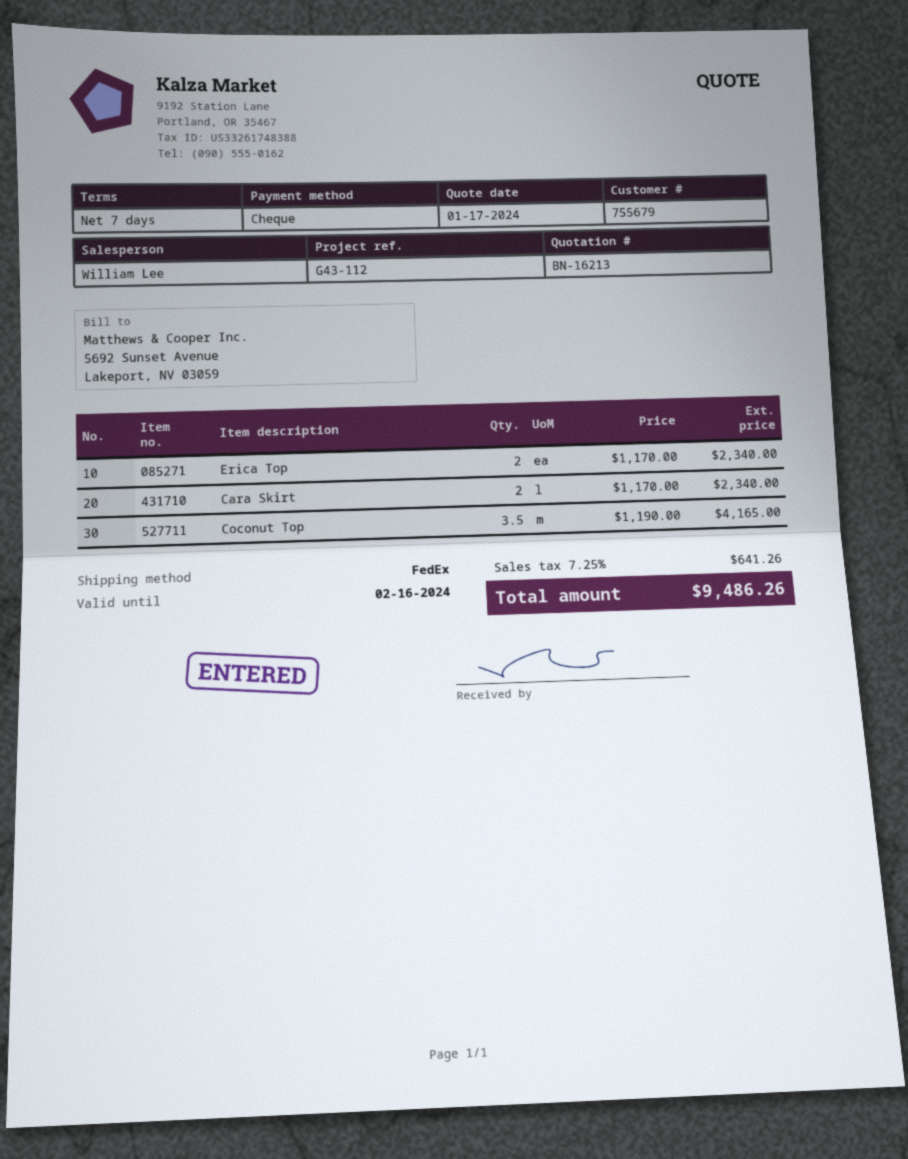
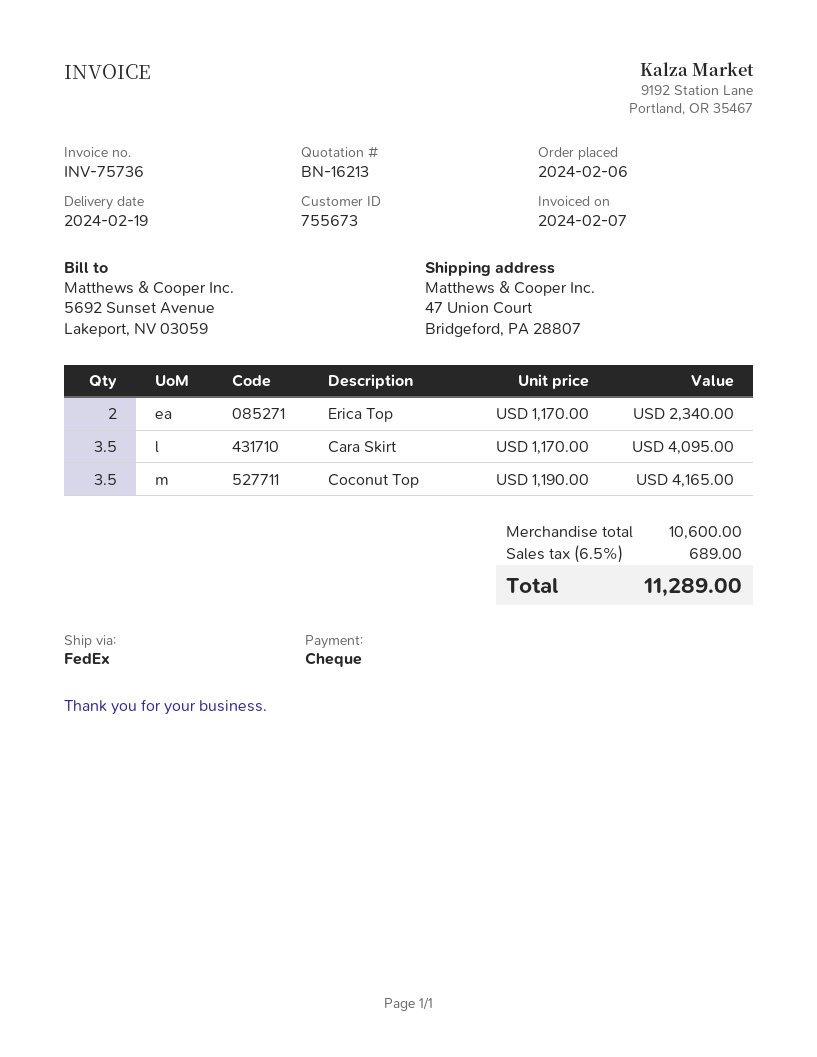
customer number: 755679 -> 755673
Cara Skirt: 2 x 1170.00 = 2340.00 -> 3.5 x 1170.00 = 4095.00
tax: 7.25% = 641.26 -> 6.5% = 689.00
total: 9486.26 -> 11289.00

